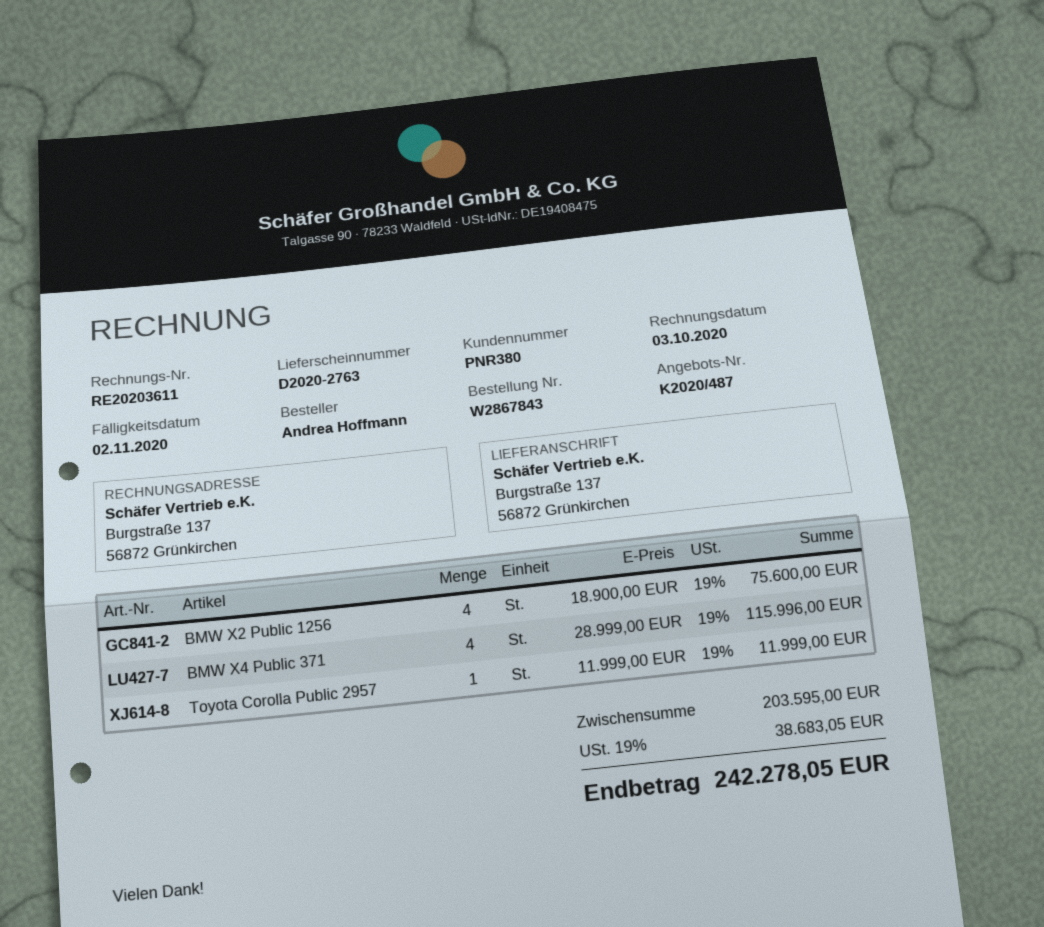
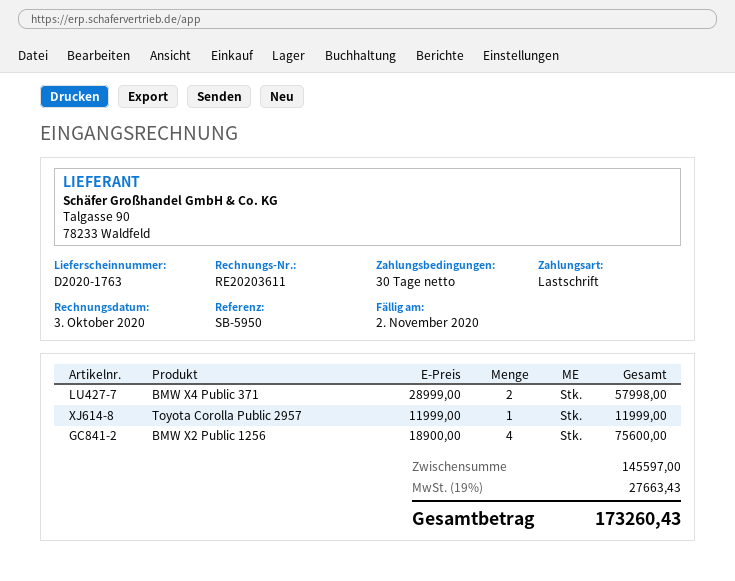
delivery note number: D2020-2763 -> D2020-1763
BMW X4 Public 371: 4 x 28999.00 = 115996.00 -> 2 x 28999.00 = 57998.00
subtotal: 203595.00 -> 145597.00
tax: 19% = 38683.05 -> 19% = 27663.43
total: 242278.05 -> 173260.43

